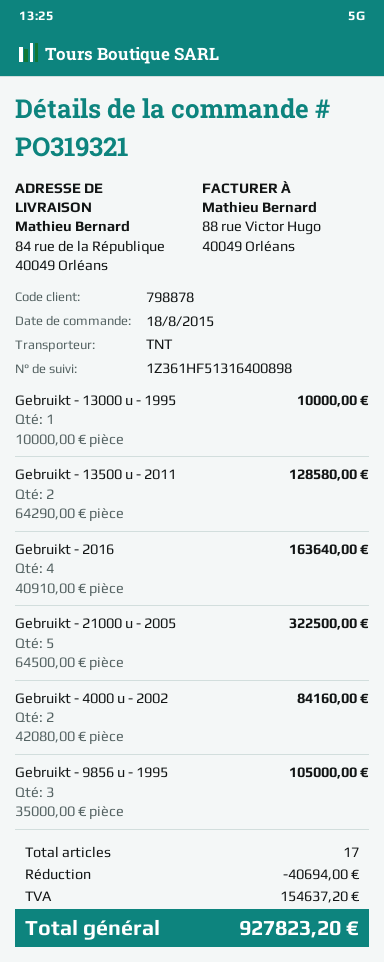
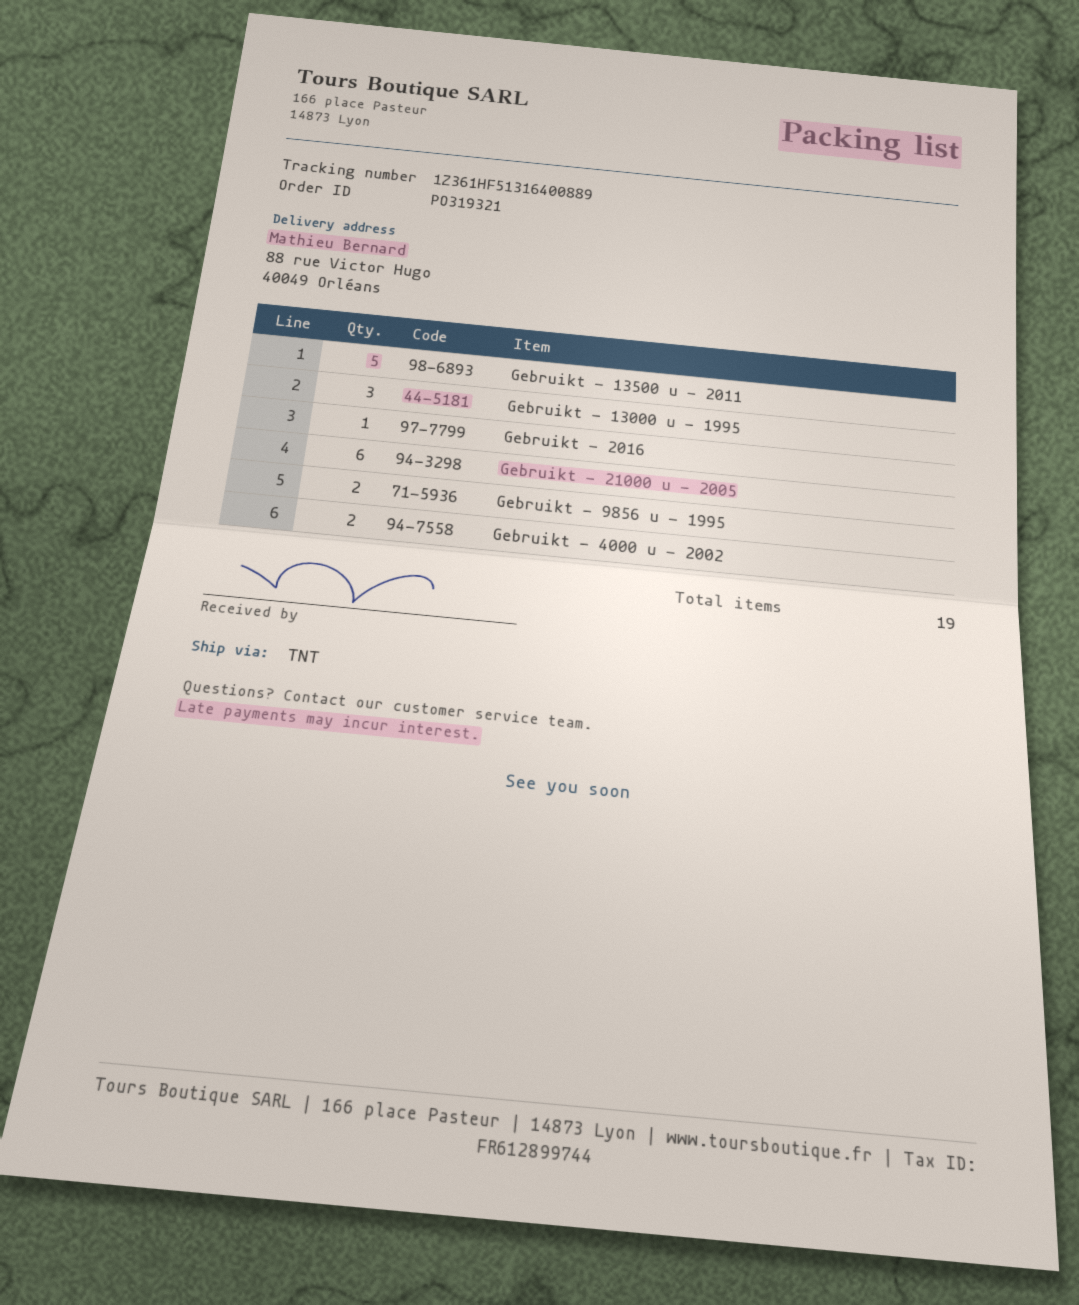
tracking number: 1Z361HF51316400898 -> 1Z361HF51316400889
ship to: 84 rue de la République, 40049 Orléans -> 88 rue Victor Hugo, 40049 Orléans
Gebruikt - 13000 u - 1995: 1 -> 3
Gebruikt - 13500 u - 2011: 2 -> 5
Gebruikt - 2016: 4 -> 1
Gebruikt - 21000 u - 2005: 5 -> 6
Gebruikt - 9856 u - 1995: 3 -> 2
total quantity: 17 -> 19

